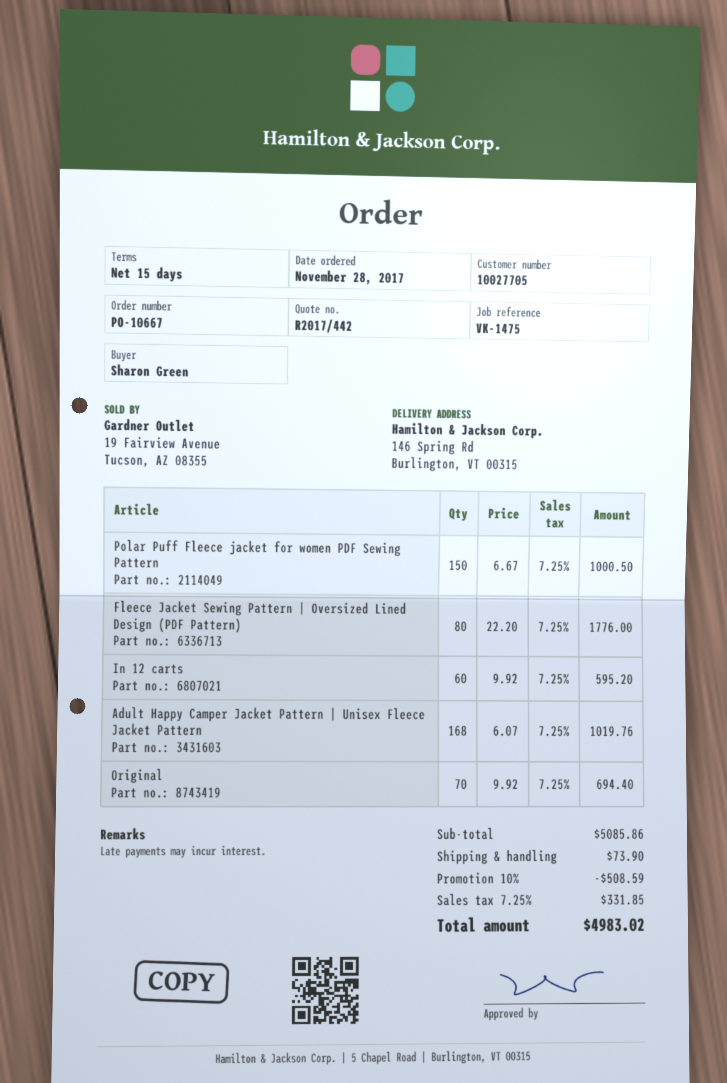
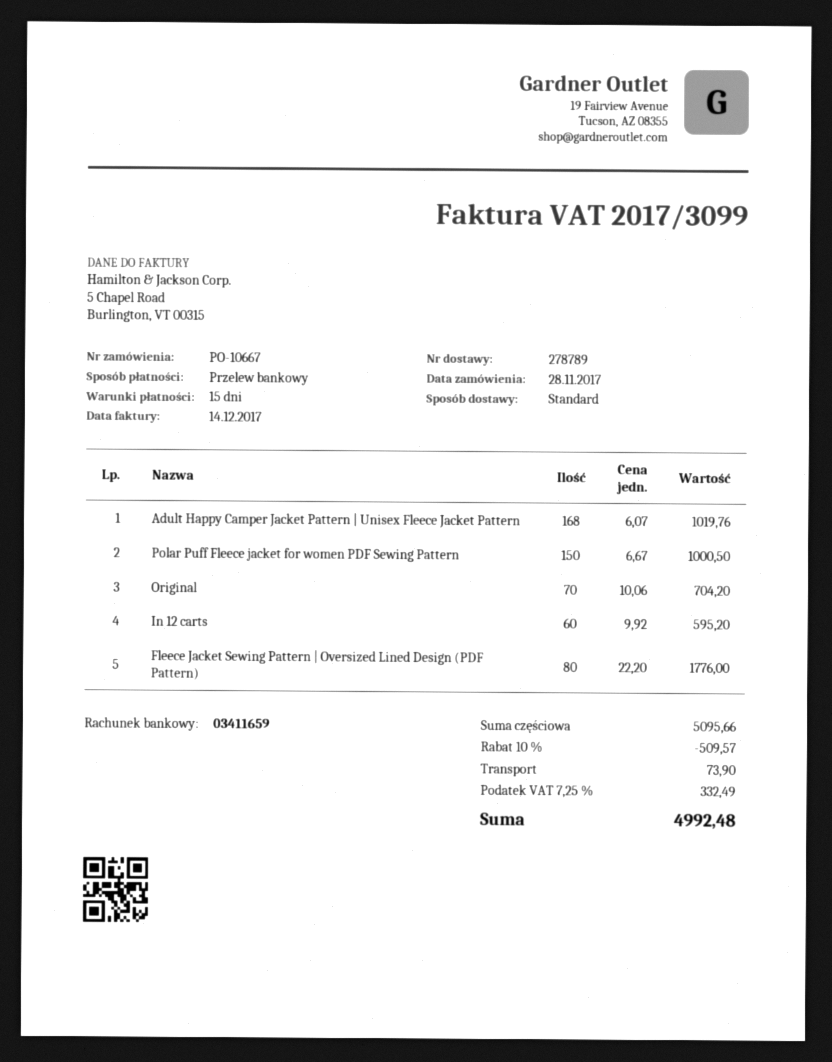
Original: 70 x 9.92 = 694.40 -> 70 x 10.06 = 704.20
subtotal: 5085.86 -> 5095.66
discount: 10% = 508.59 -> 10% = 509.57
tax: 7.25% = 331.85 -> 7.25% = 332.49
total: 4983.02 -> 4992.48

